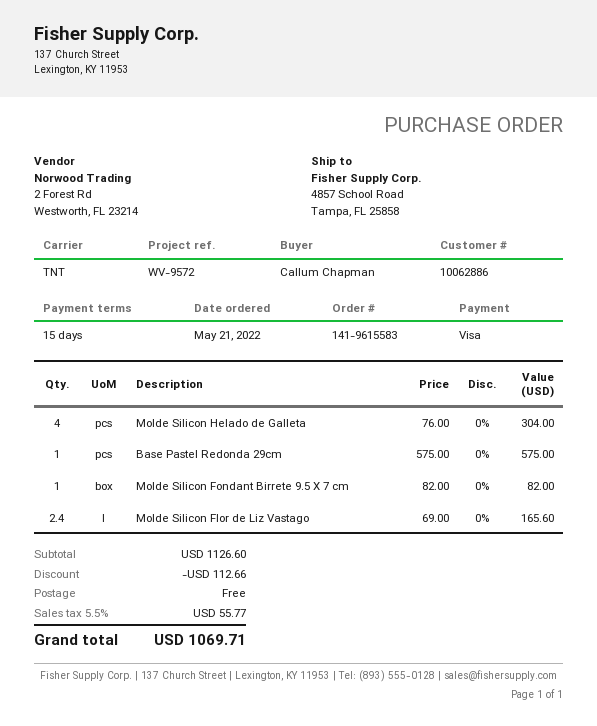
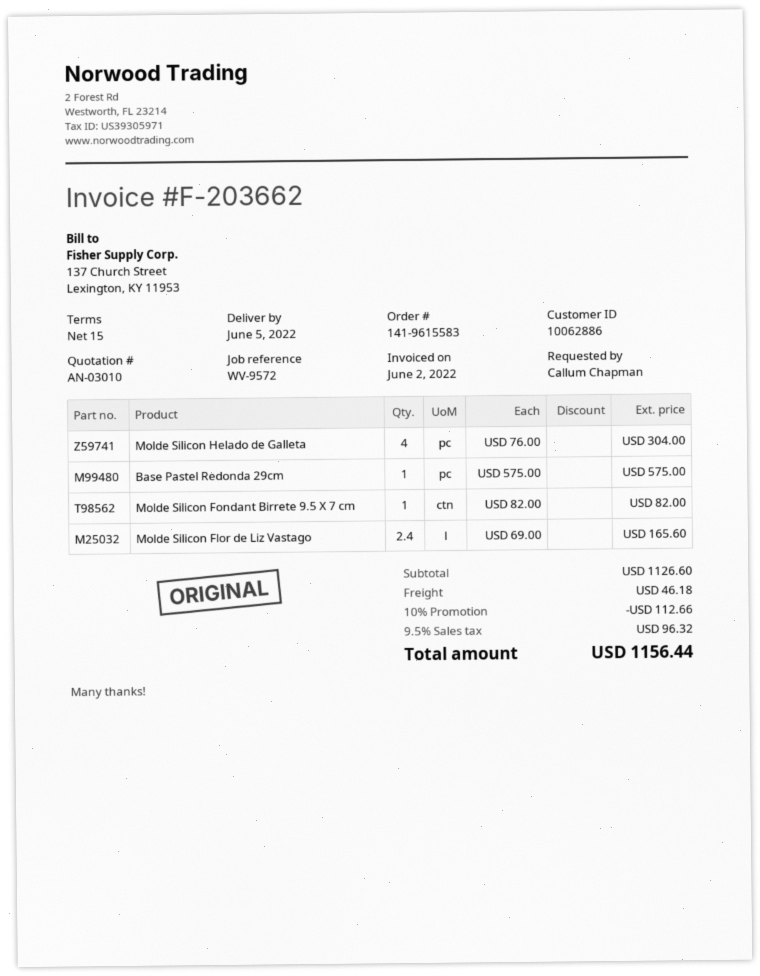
shipping: 0.00 -> 46.18
tax: 5.5% = 55.77 -> 9.5% = 96.32
total: 1069.71 -> 1156.44

